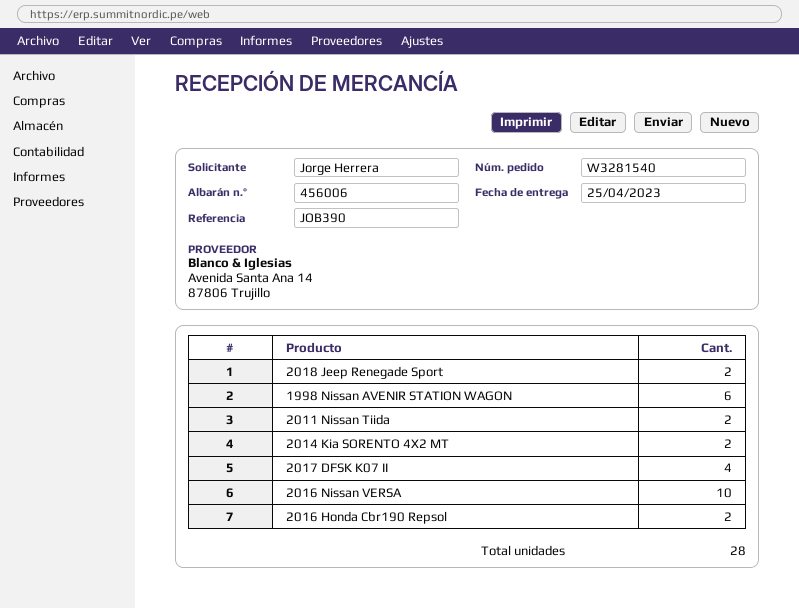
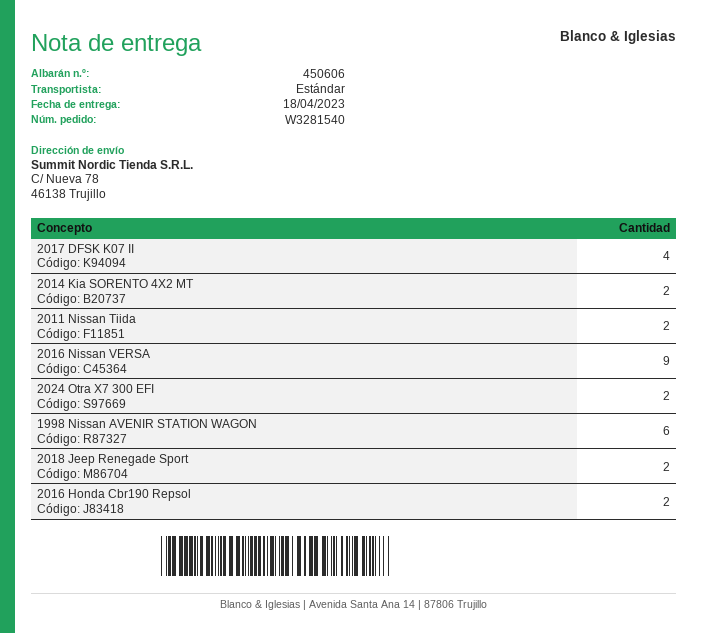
delivery note number: 456006 -> 450606
delivery date: 2023-04-25 -> 2023-04-18
2016 Nissan VERSA: 10 -> 9
2024 Otra X7 300 EFI: none -> 2

